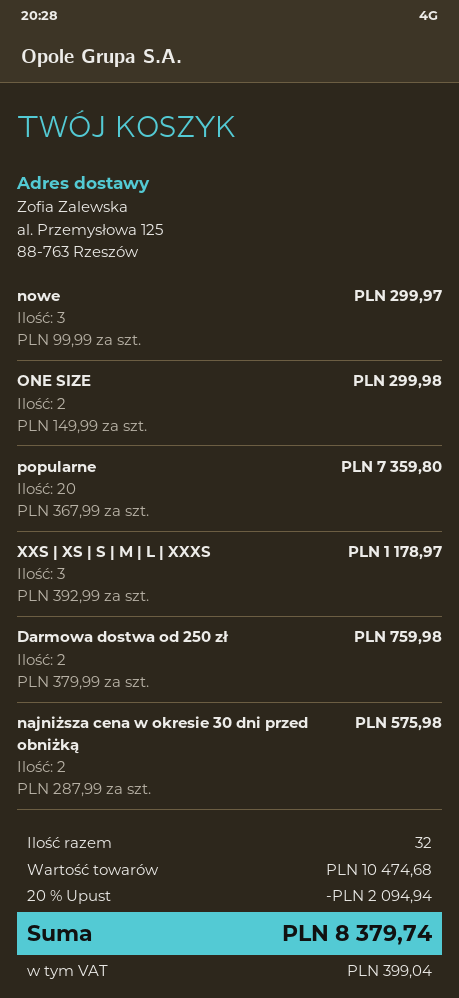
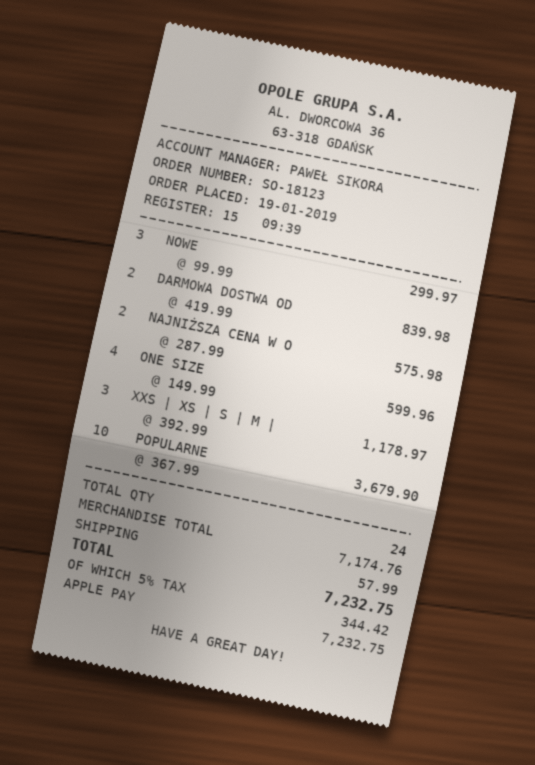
ONE SIZE: 2 x 149.99 = 299.98 -> 4 x 149.99 = 599.96
popularne: 20 x 367.99 = 7359.80 -> 10 x 367.99 = 3679.90
Darmowa dostwa od 250 zł: 2 x 379.99 = 759.98 -> 2 x 419.99 = 839.98
total quantity: 32 -> 24
subtotal: 10474.68 -> 7174.76
discount: 20% = 2094.94 -> none
shipping: none -> 57.99
tax: 399.04 -> 344.42
total: 8379.74 -> 7232.75

